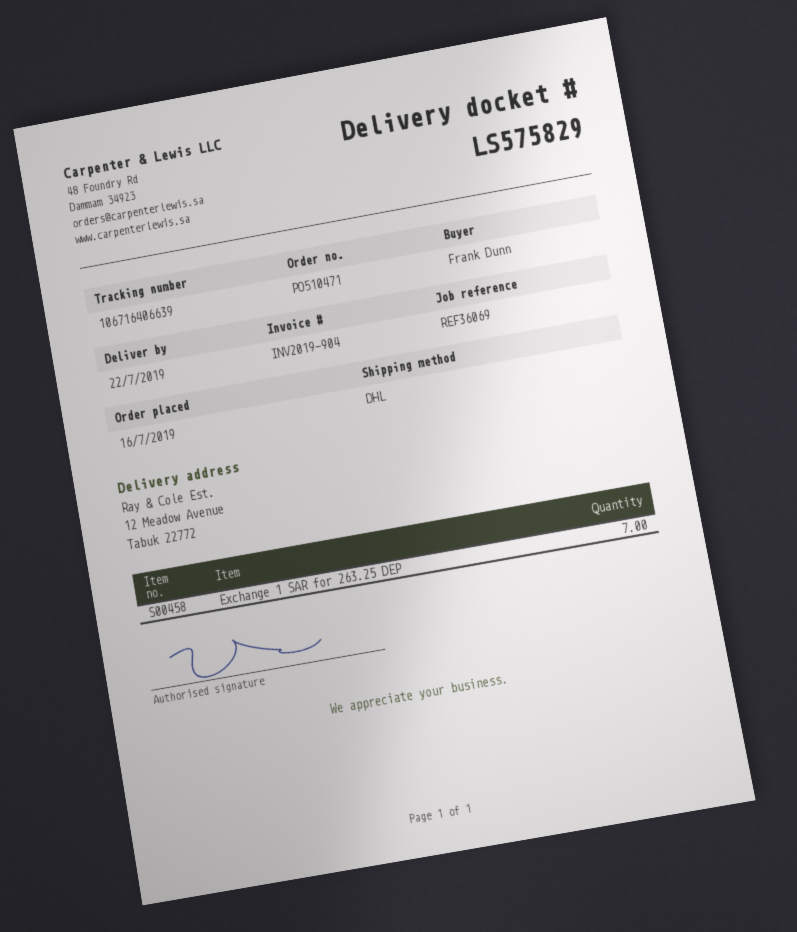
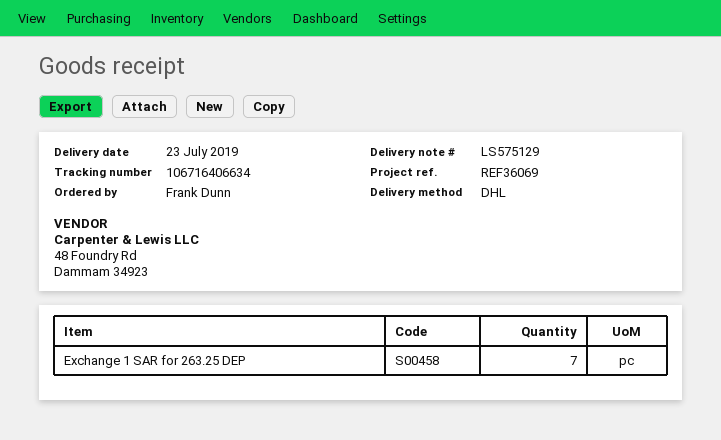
delivery note number: LS575829 -> LS575129
delivery date: 2019-07-22 -> 2019-07-23
tracking number: 106716406639 -> 106716406634

